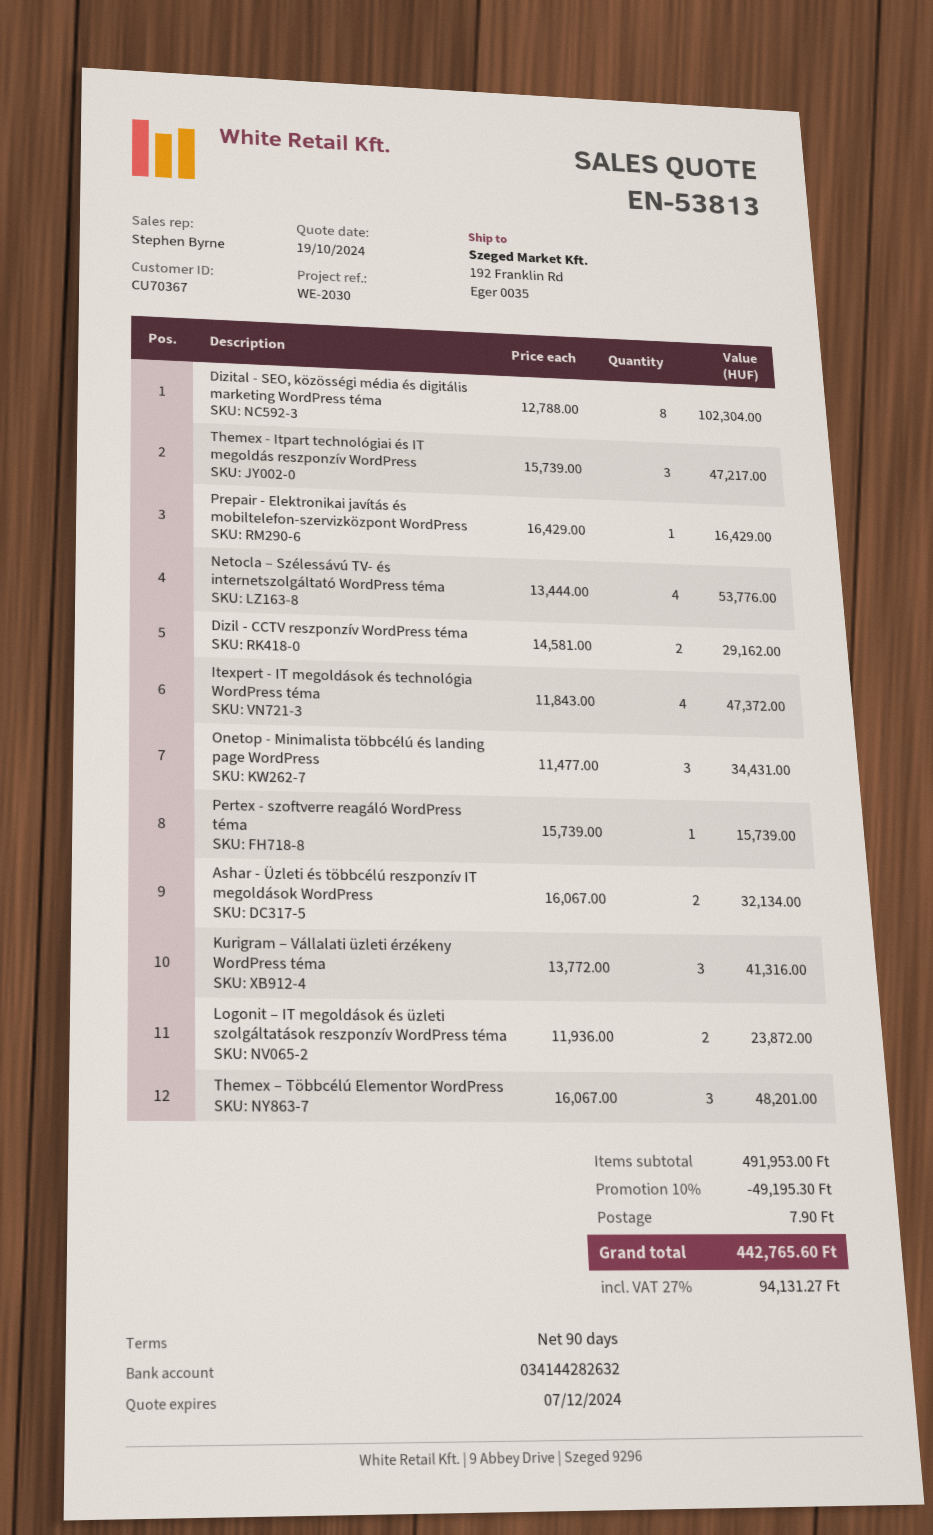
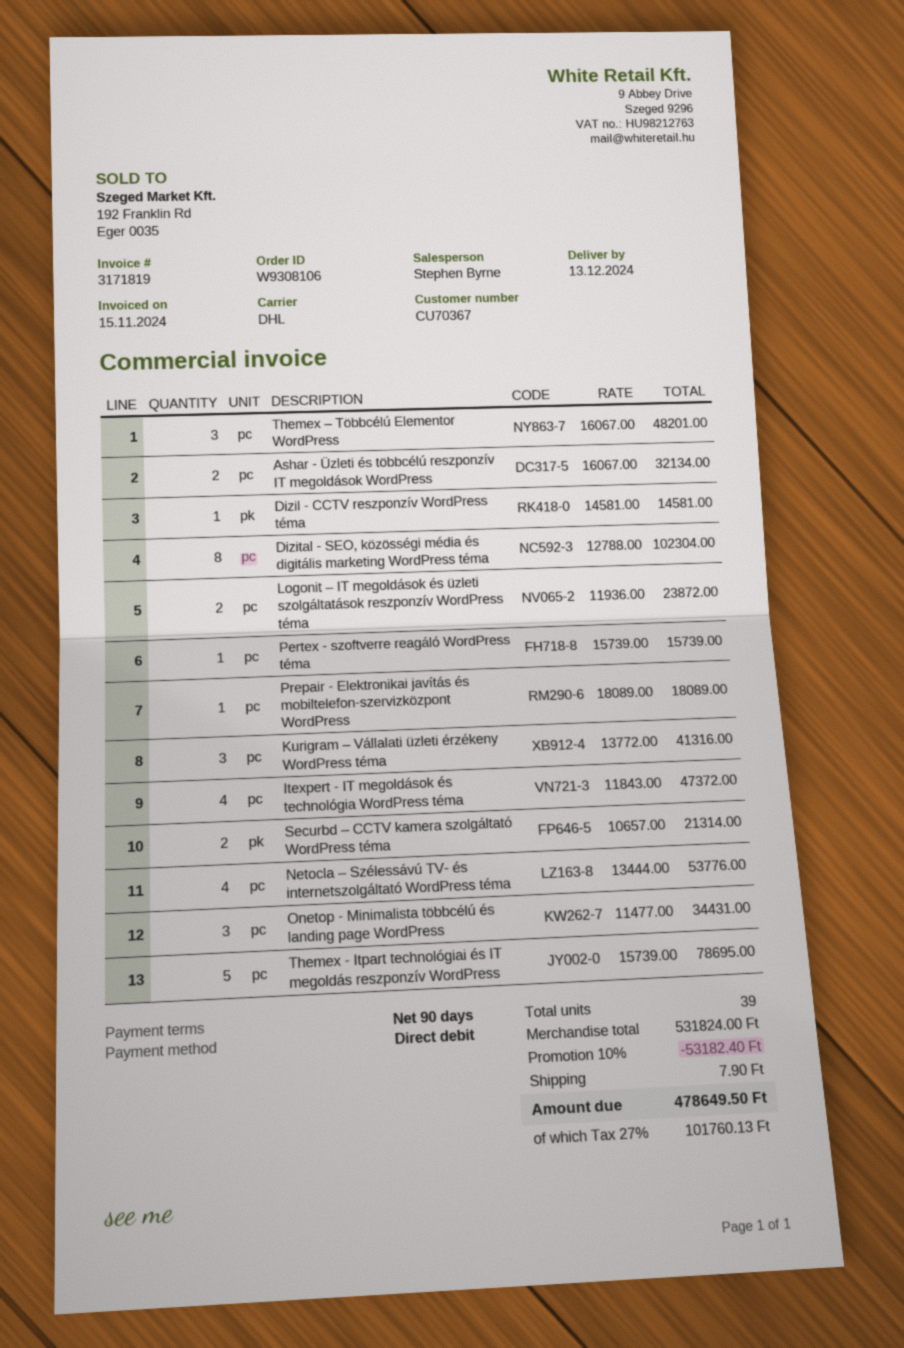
Themex - Itpart technológiai és IT megoldás reszponzív WordPress: 3 x 15739.00 = 47217.00 -> 5 x 15739.00 = 78695.00
Prepair - Elektronikai javítás és mobiltelefon-szervizközpont WordPress: 1 x 16429.00 = 16429.00 -> 1 x 18089.00 = 18089.00
Dizil - CCTV reszponzív WordPress téma: 2 x 14581.00 = 29162.00 -> 1 x 14581.00 = 14581.00
Securbd – CCTV kamera szolgáltató WordPress téma: none -> 2 x 10657.00 = 21314.00
subtotal: 491953.00 -> 531824.00
discount: 10% = 49195.30 -> 10% = 53182.40
tax: 27% = 94131.27 -> 27% = 101760.13
total: 442765.60 -> 478649.50

